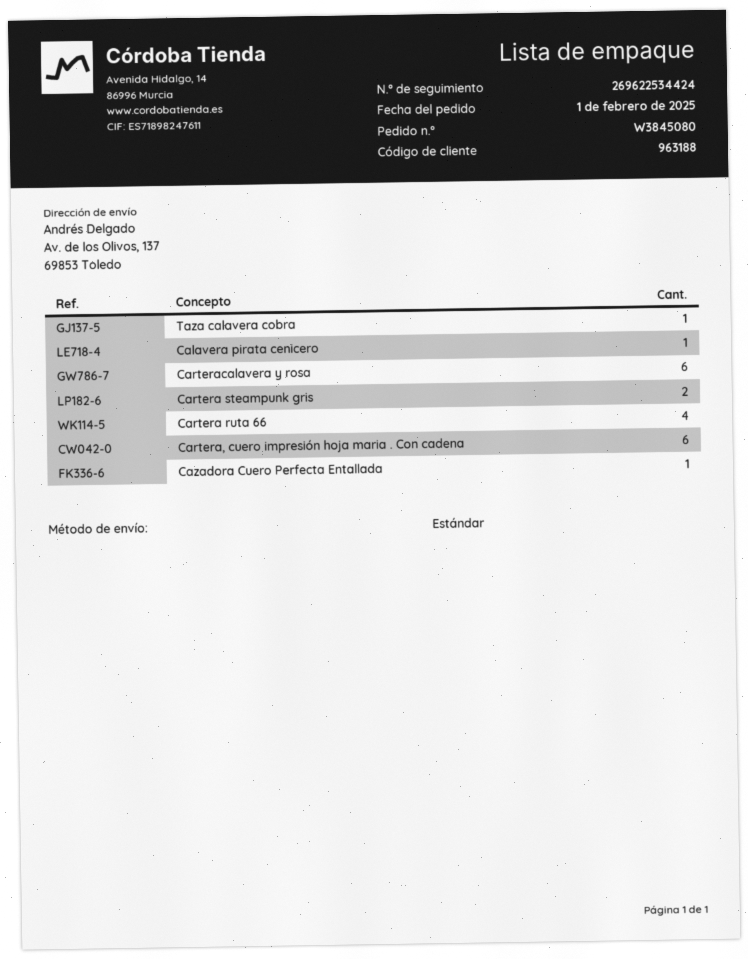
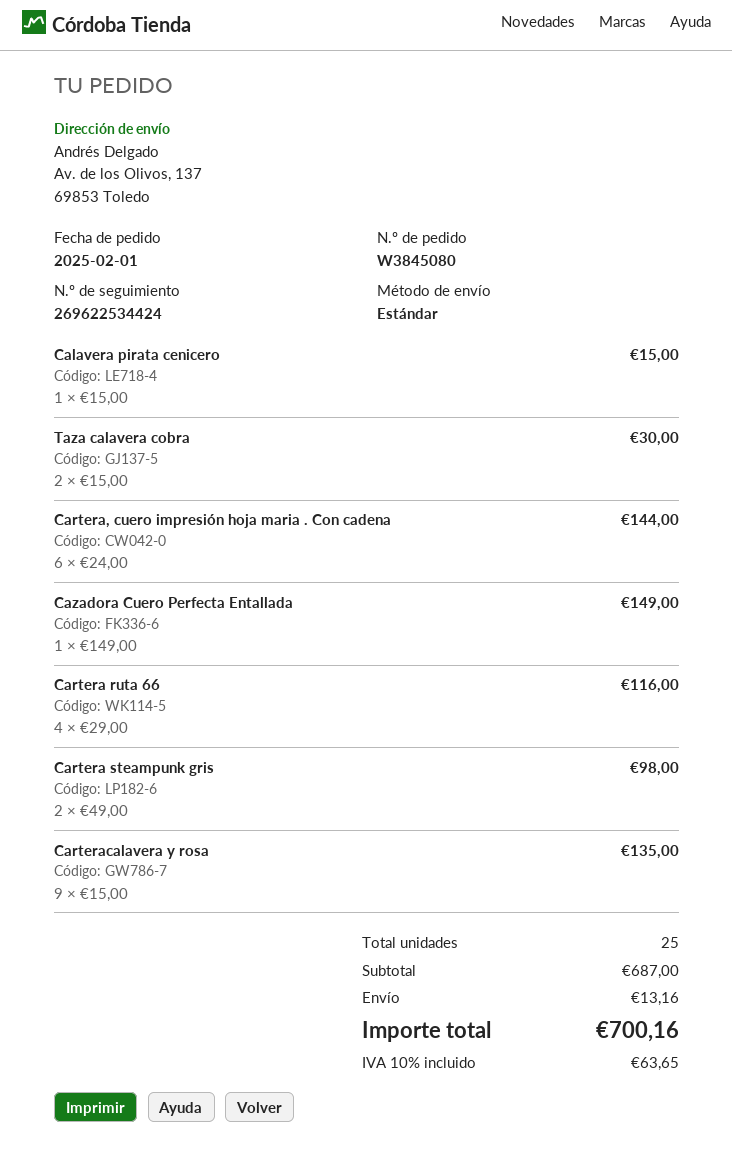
Taza calavera cobra: 1 -> 2
Carteracalavera y rosa: 6 -> 9

